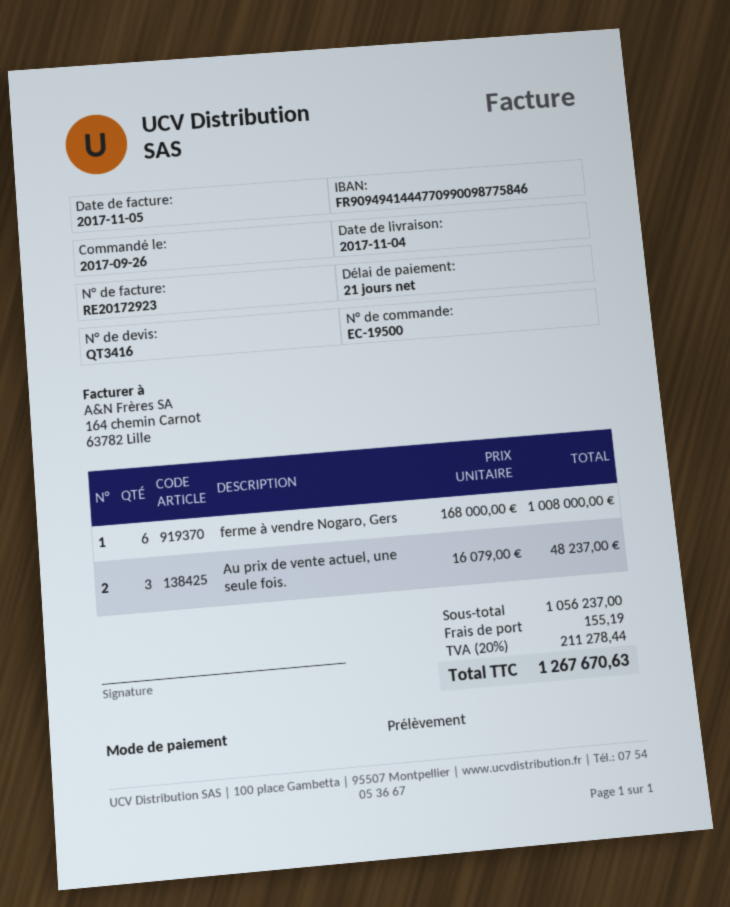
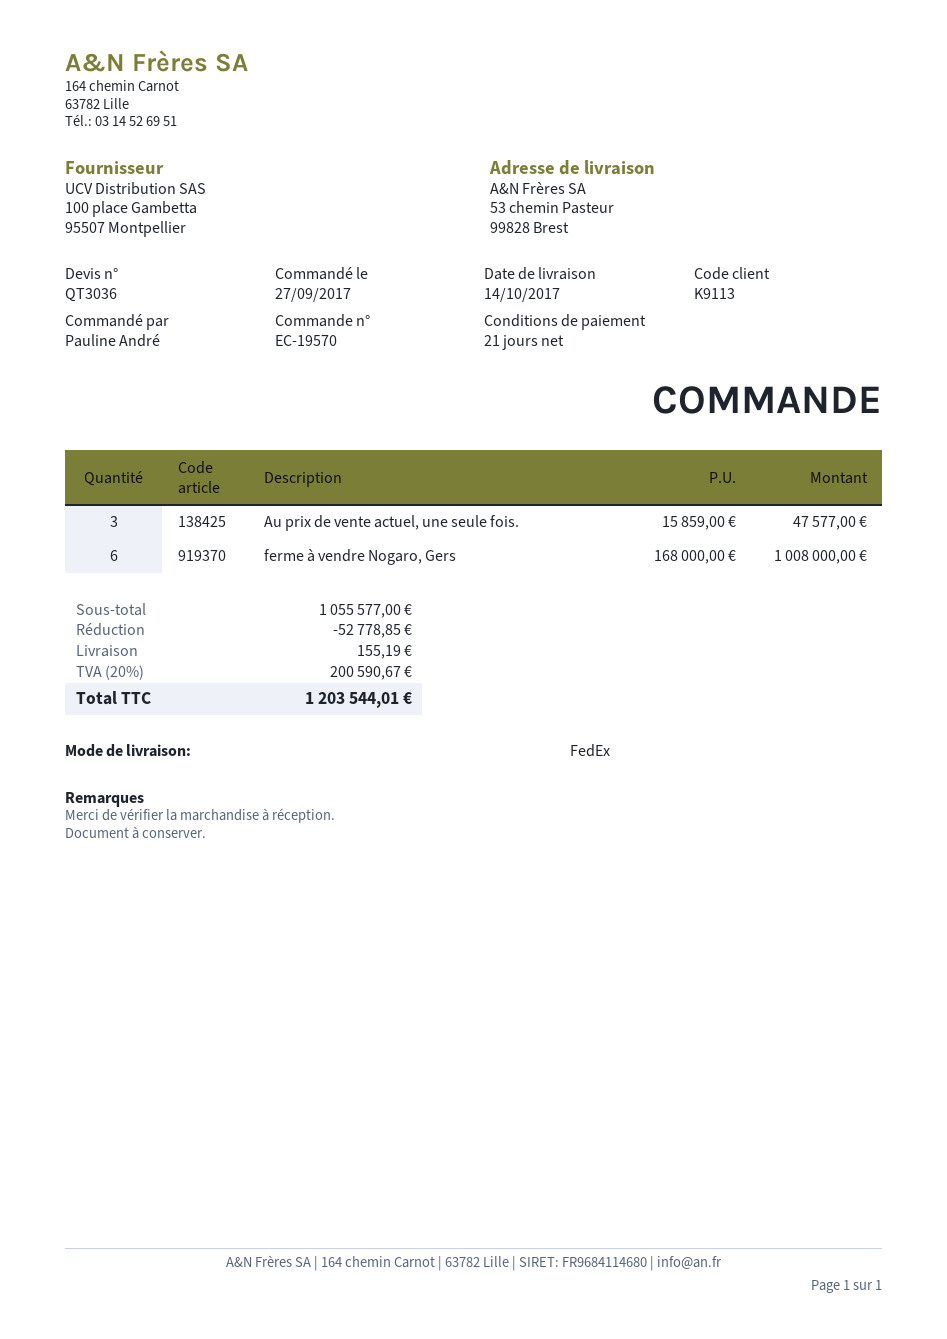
quote number: QT3416 -> QT3036
order number: EC-19500 -> EC-19570
order date: 2017-09-26 -> 2017-09-27
delivery date: 2017-11-04 -> 2017-10-14
Au prix de vente actuel, une seule fois.: 3 x 16079.00 = 48237.00 -> 3 x 15859.00 = 47577.00
subtotal: 1056237.00 -> 1055577.00
discount: none -> 52778.85
tax: 20% = 211278.44 -> 20% = 200590.67
total: 1267670.63 -> 1203544.01

